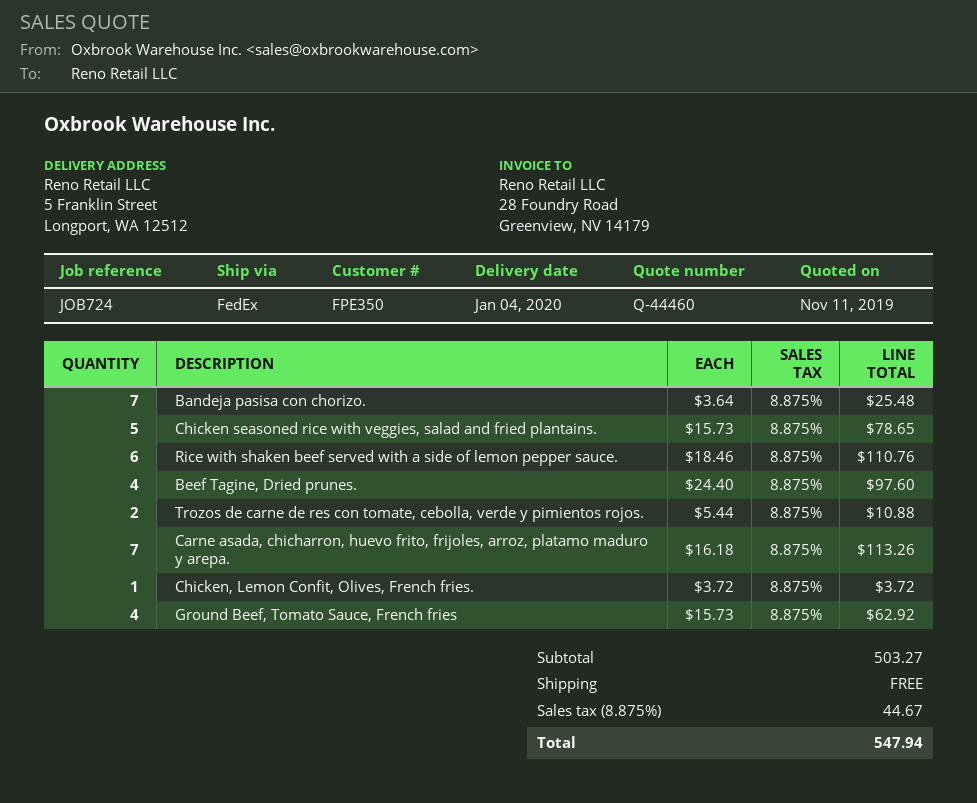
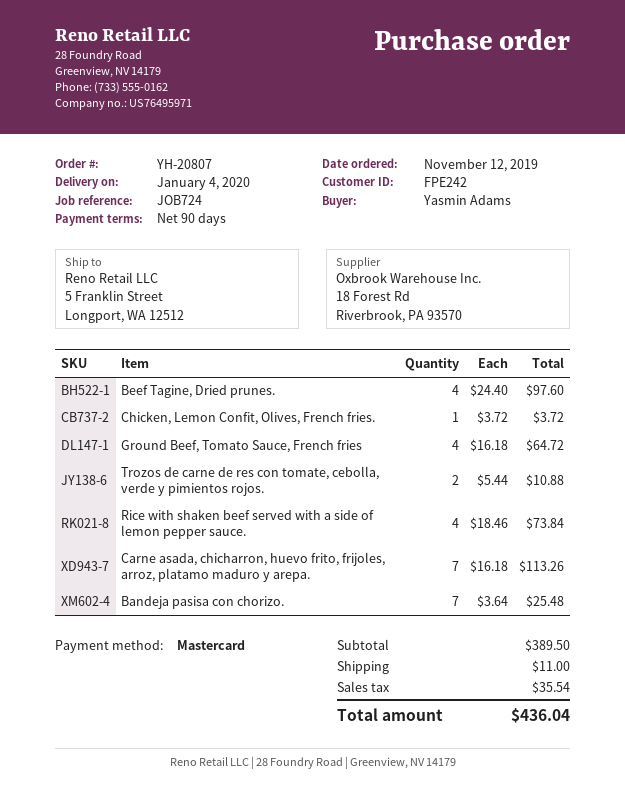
customer number: FPE350 -> FPE242
Chicken seasoned rice with veggies, salad and fried plantains.: 5 x 15.73 = 78.65 -> none
Rice with shaken beef served with a side of lemon pepper sauce.: 6 x 18.46 = 110.76 -> 4 x 18.46 = 73.84
Ground Beef, Tomato Sauce, French fries: 4 x 15.73 = 62.92 -> 4 x 16.18 = 64.72
subtotal: 503.27 -> 389.50
shipping: 0.00 -> 11.00
tax: 44.67 -> 35.54
total: 547.94 -> 436.04

